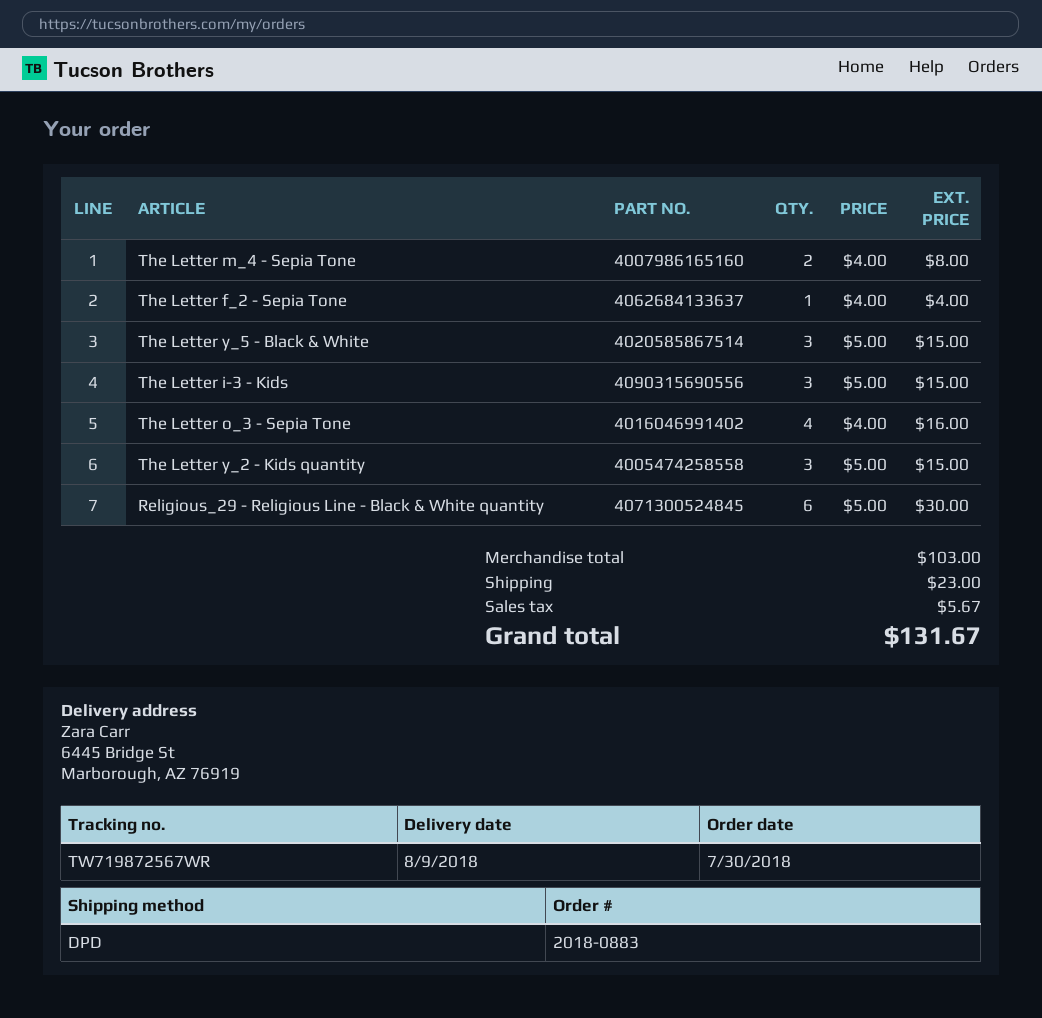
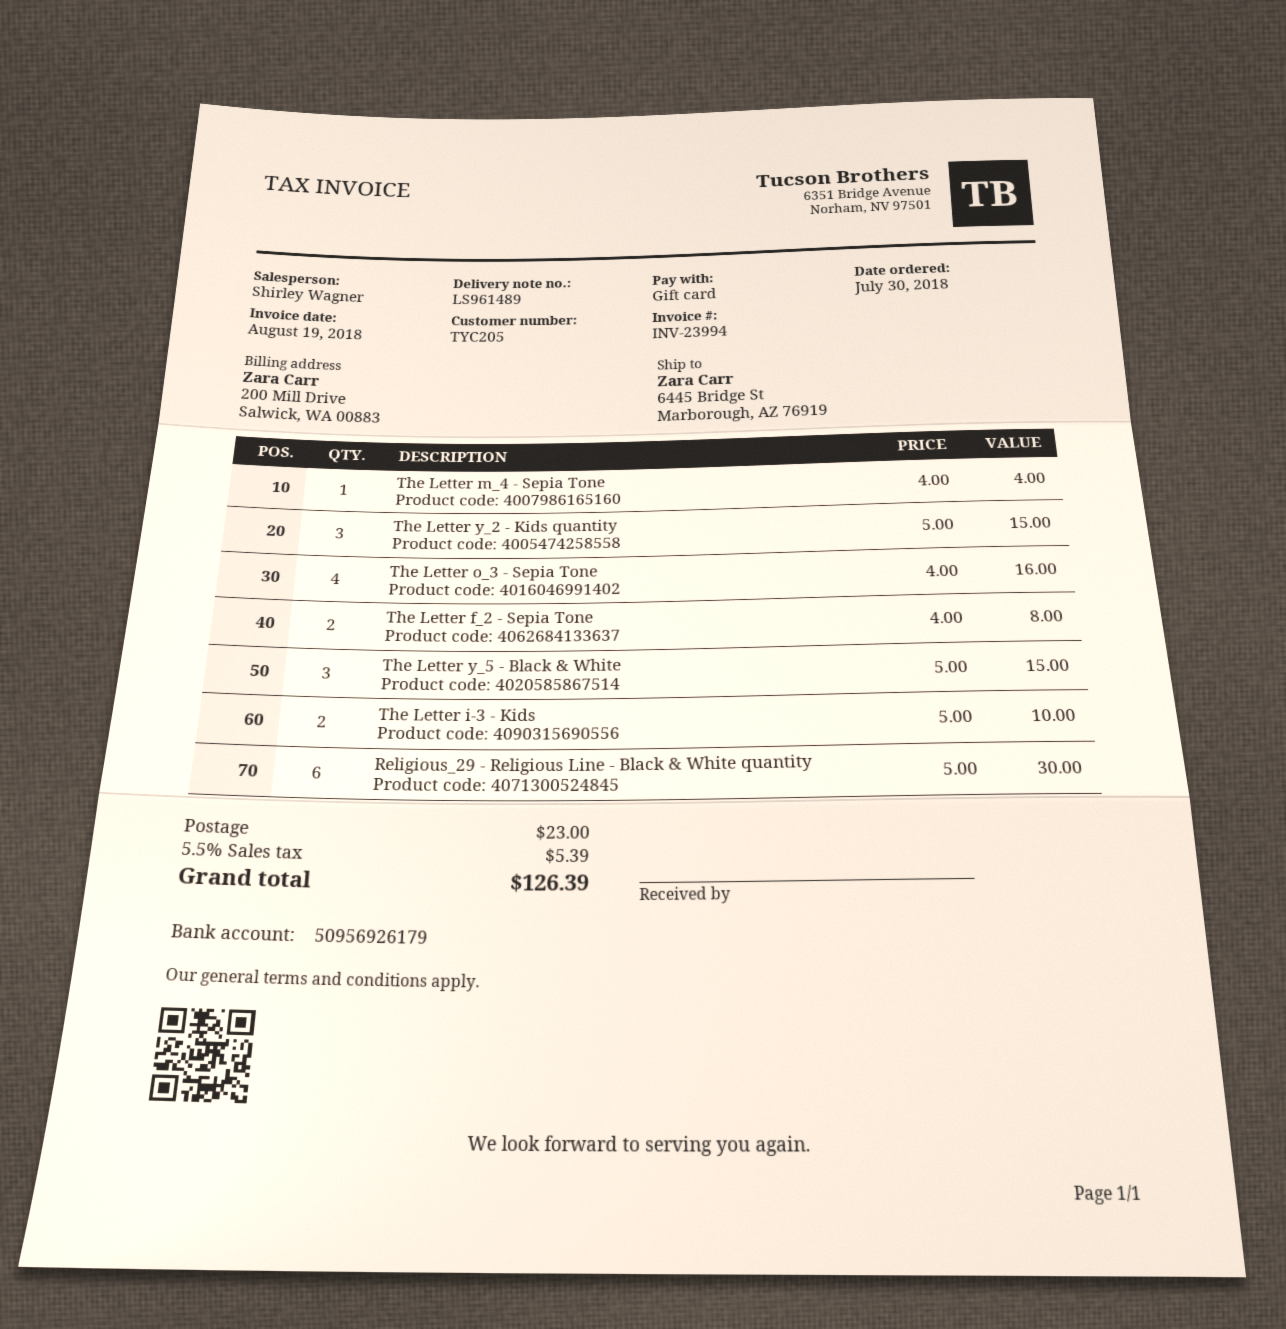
The Letter m_4 - Sepia Tone: 2 x 4.00 = 8.00 -> 1 x 4.00 = 4.00
The Letter f_2 - Sepia Tone: 1 x 4.00 = 4.00 -> 2 x 4.00 = 8.00
The Letter i-3 - Kids: 3 x 5.00 = 15.00 -> 2 x 5.00 = 10.00
tax: 5.67 -> 5.39
total: 131.67 -> 126.39

